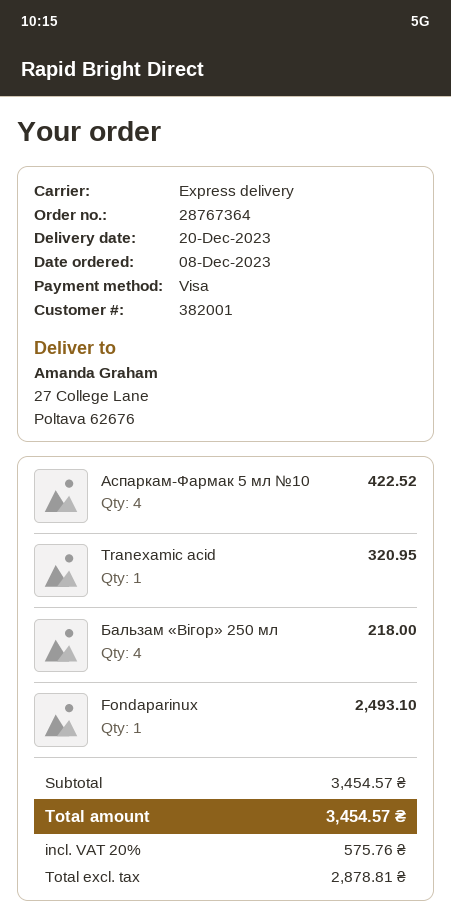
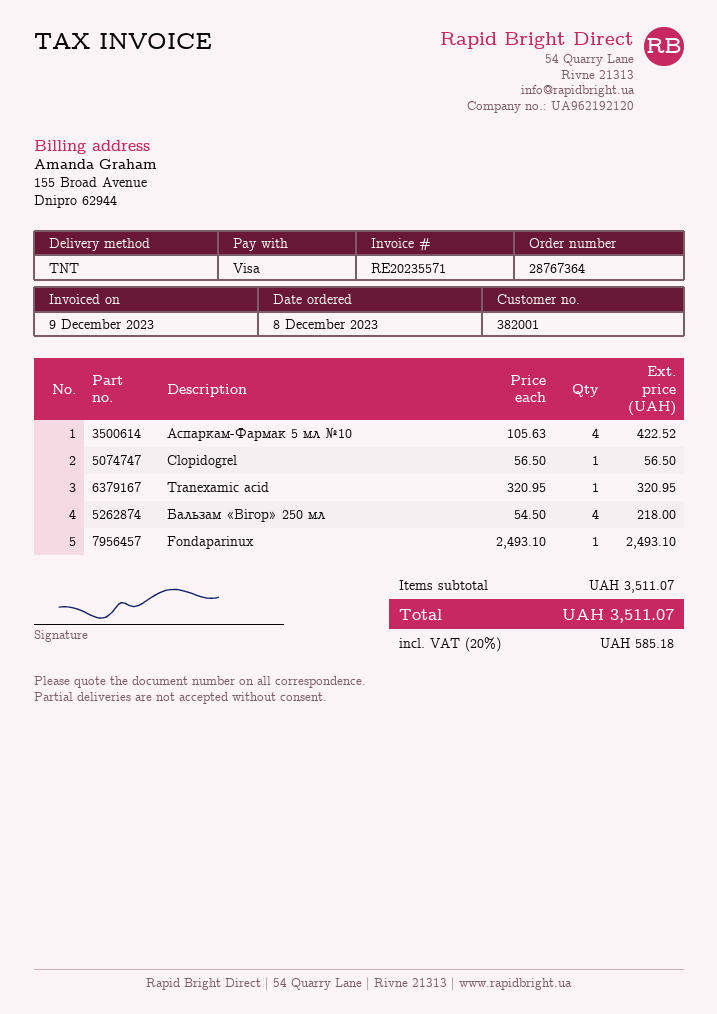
shipping method: express -> TNT
Clopidogrel: none -> 1 for 56.50
subtotal: 3454.57 -> 3511.07
tax: 20% = 575.76 -> 20% = 585.18
total: 3454.57 -> 3511.07

